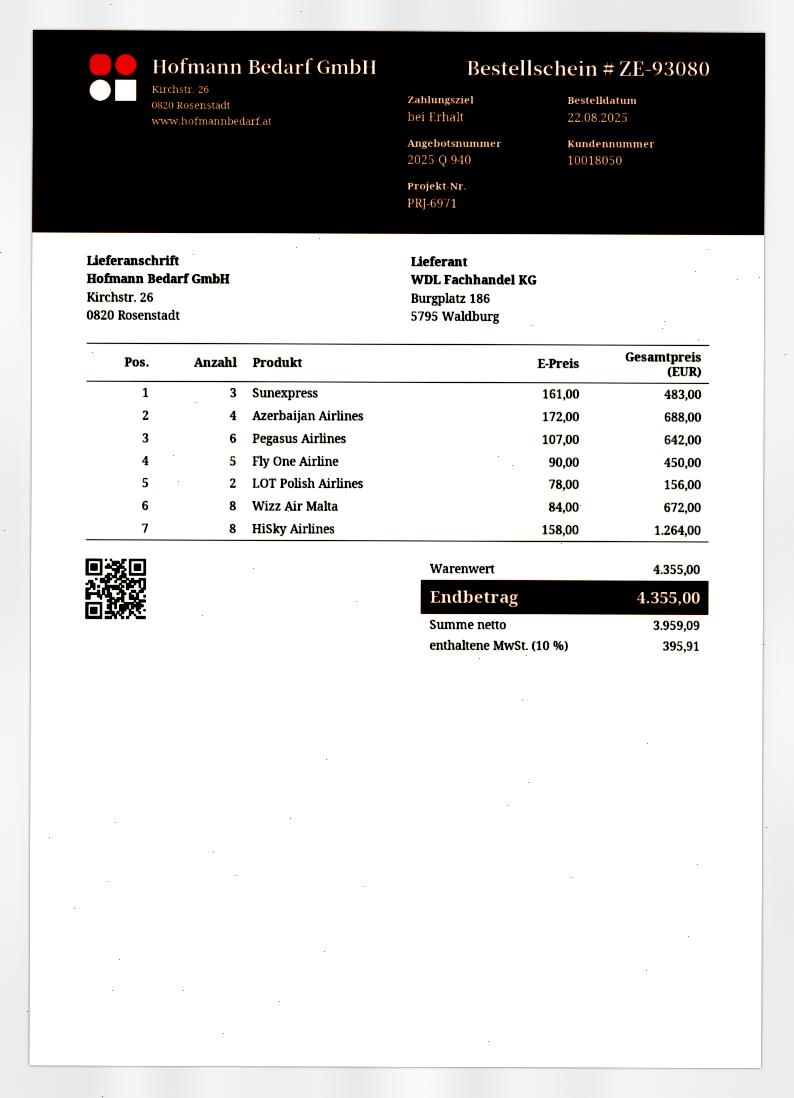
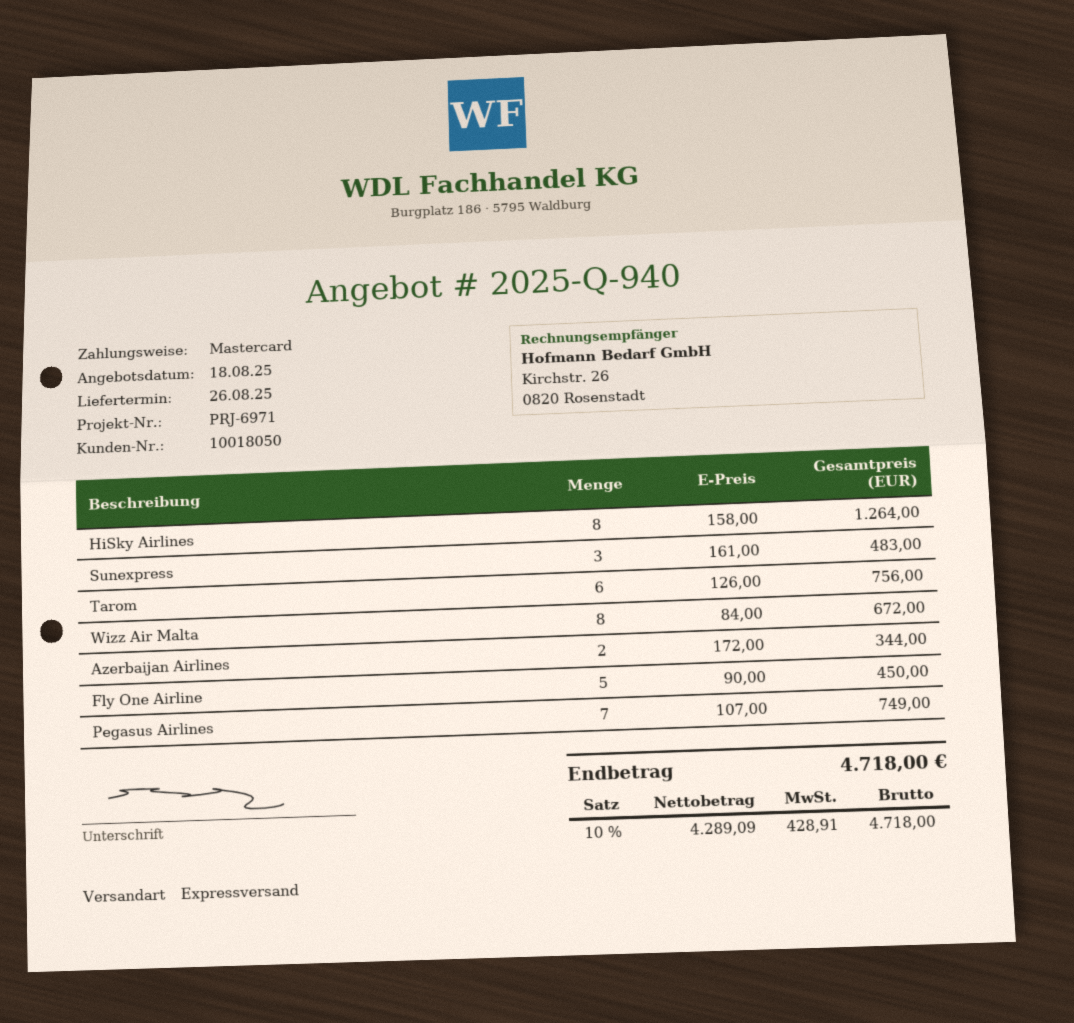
Azerbaijan Airlines: 4 x 172.00 = 688.00 -> 2 x 172.00 = 344.00
Pegasus Airlines: 6 x 107.00 = 642.00 -> 7 x 107.00 = 749.00
LOT Polish Airlines: 2 x 78.00 = 156.00 -> none
Tarom: none -> 6 x 126.00 = 756.00
net: 3959.09 -> 4289.09
tax: 10% = 395.91 -> 10% = 428.91
total: 4355.00 -> 4718.00

